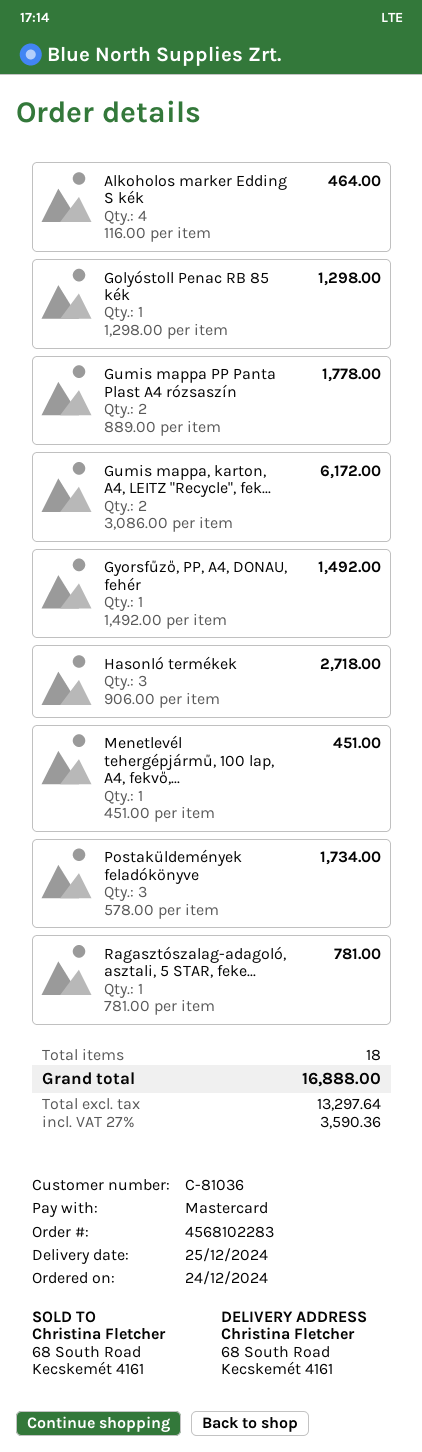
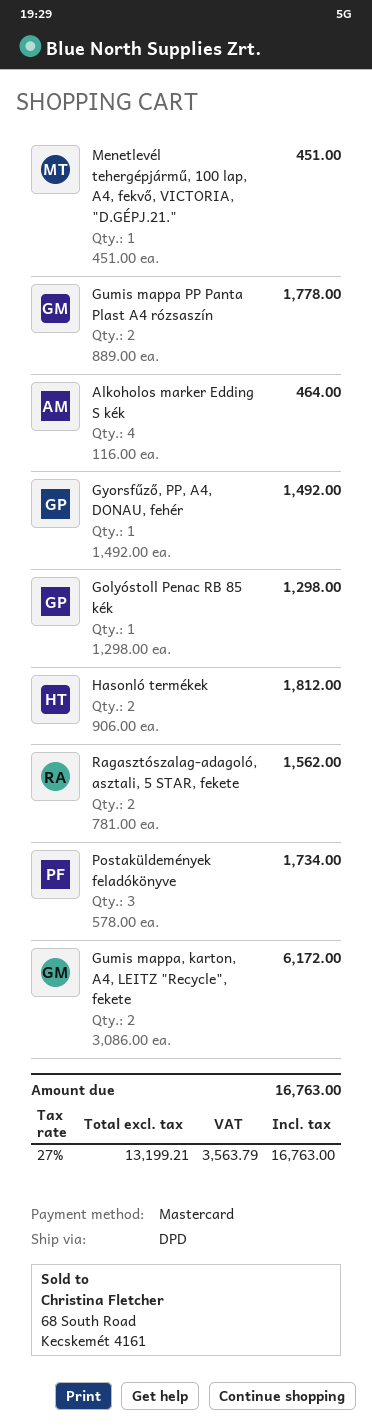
Hasonló termékek: 3 x 906.00 = 2718.00 -> 2 x 906.00 = 1812.00
Ragasztószalag-adagoló, asztali, 5 STAR, feke...: 1 x 781.00 = 781.00 -> 2 x 781.00 = 1562.00
net: 13297.64 -> 13199.21
tax: 27% = 3590.36 -> 27% = 3563.79
total: 16888.00 -> 16763.00

